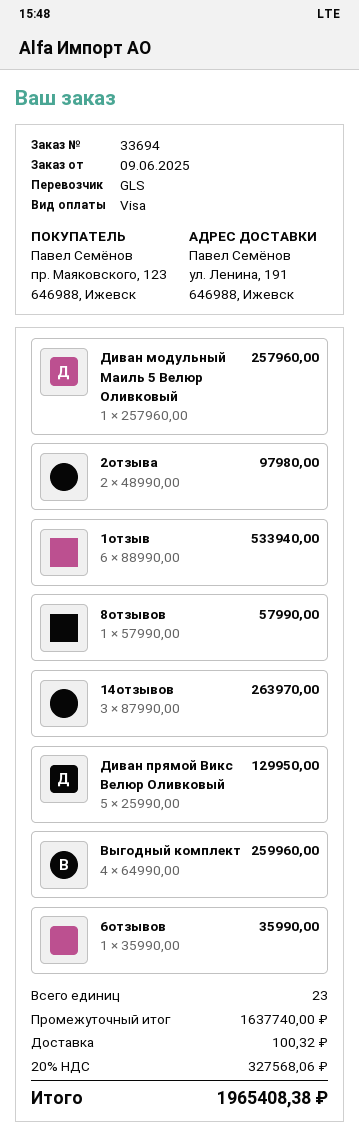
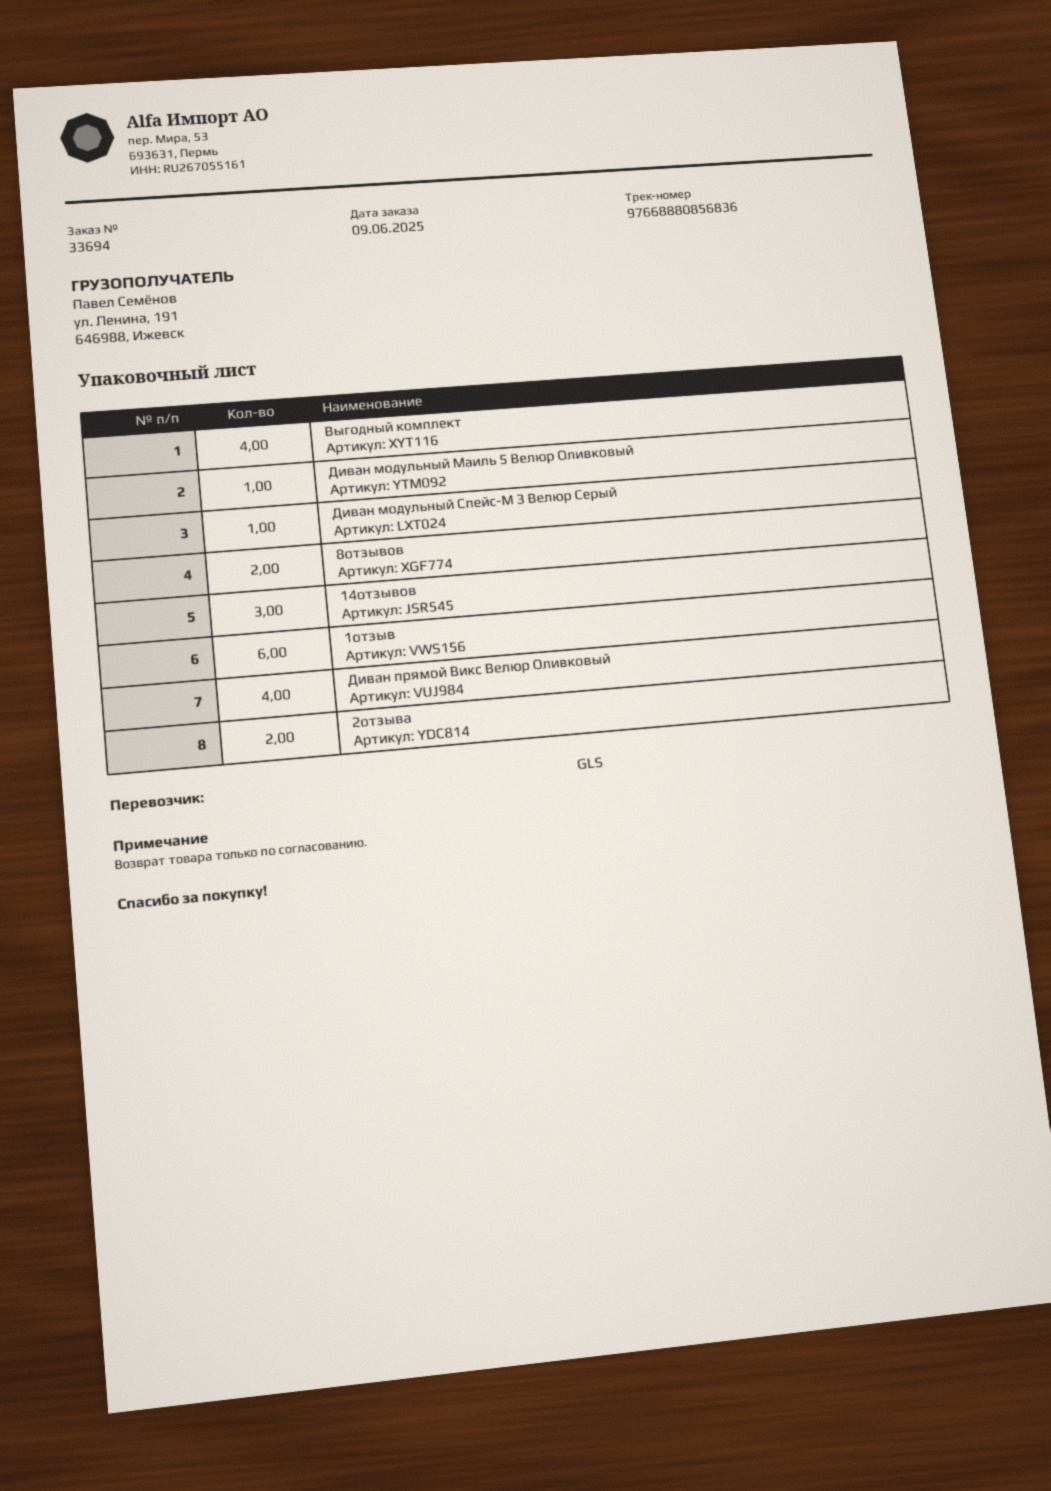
8отзывов: 1 -> 2
Диван прямой Викс Велюр Оливковый: 5 -> 4
6отзывов: 1 -> none
Диван модульный Спейс-М 3 Велюр Серый: none -> 1

